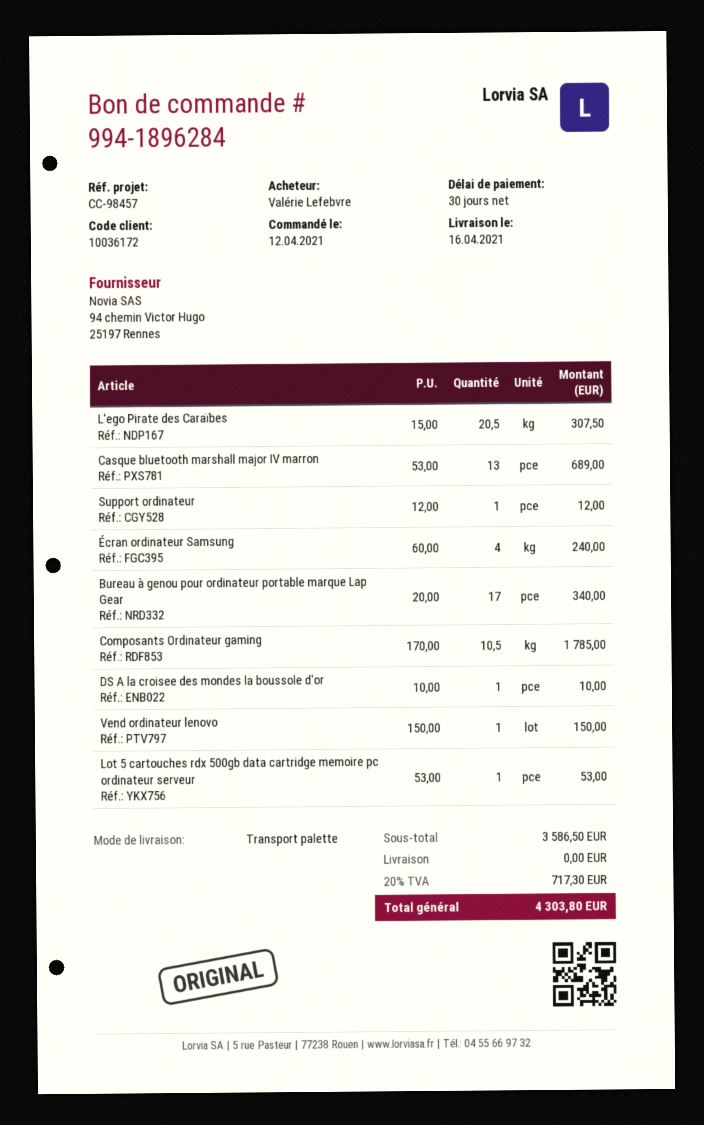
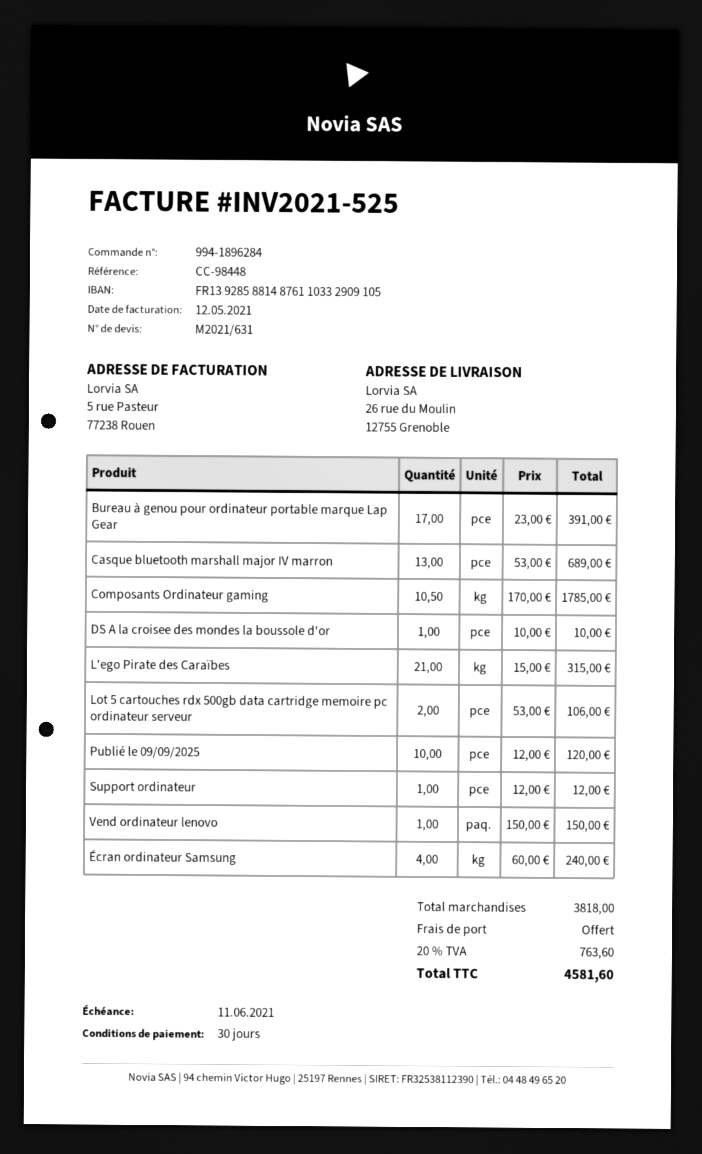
reference: CC-98457 -> CC-98448
L'ego Pirate des Caraïbes: 20.5 x 15.00 = 307.50 -> 21 x 15.00 = 315.00
Bureau à genou pour ordinateur portable marque Lap Gear: 17 x 20.00 = 340.00 -> 17 x 23.00 = 391.00
Lot 5 cartouches rdx 500gb data cartridge memoire pc ordinateur serveur: 1 x 53.00 = 53.00 -> 2 x 53.00 = 106.00
Publié le 09/09/2025: none -> 10 x 12.00 = 120.00
subtotal: 3586.50 -> 3818.00
tax: 20% = 717.30 -> 20% = 763.60
total: 4303.80 -> 4581.60

